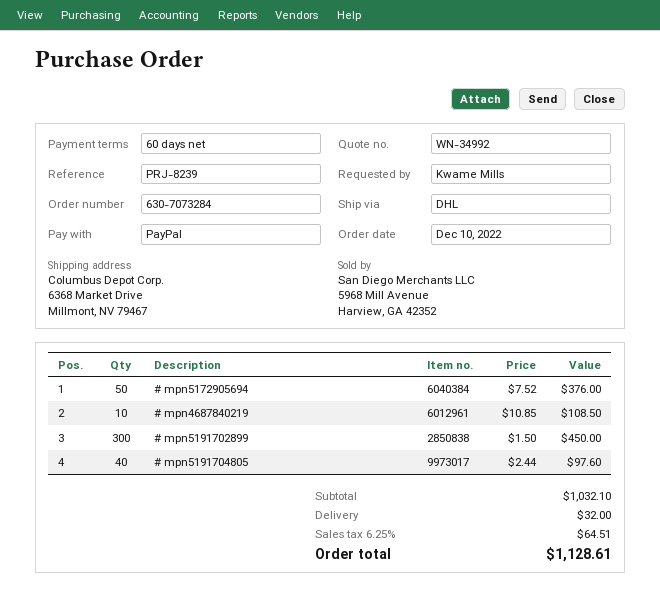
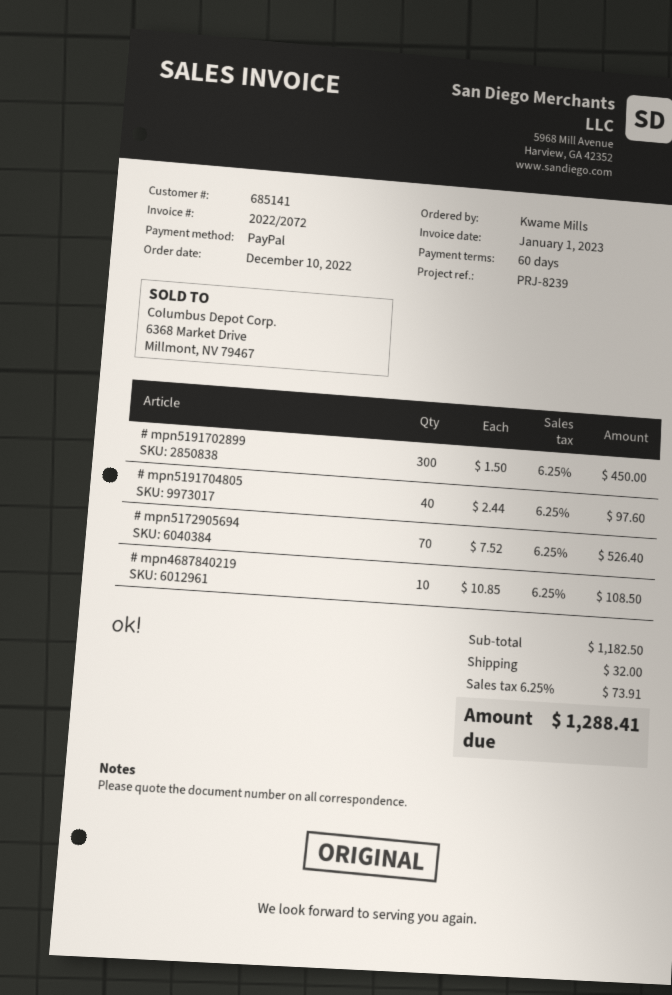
# mpn5172905694: 50 x 7.52 = 376.00 -> 70 x 7.52 = 526.40
subtotal: 1032.10 -> 1182.50
tax: 6.25% = 64.51 -> 6.25% = 73.91
total: 1128.61 -> 1288.41

